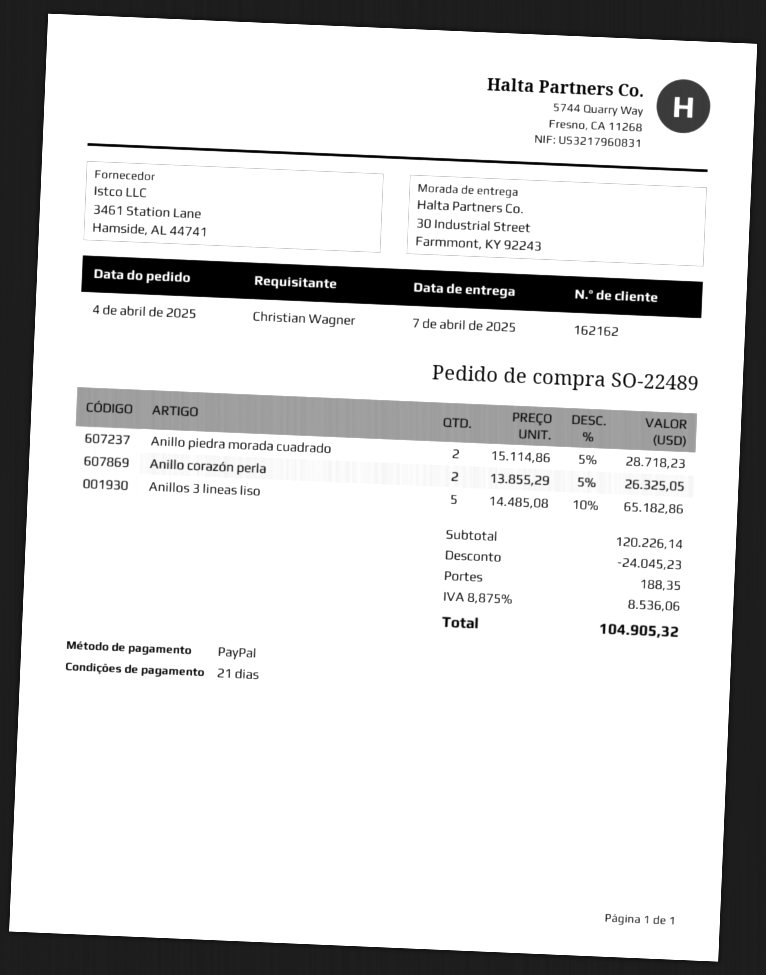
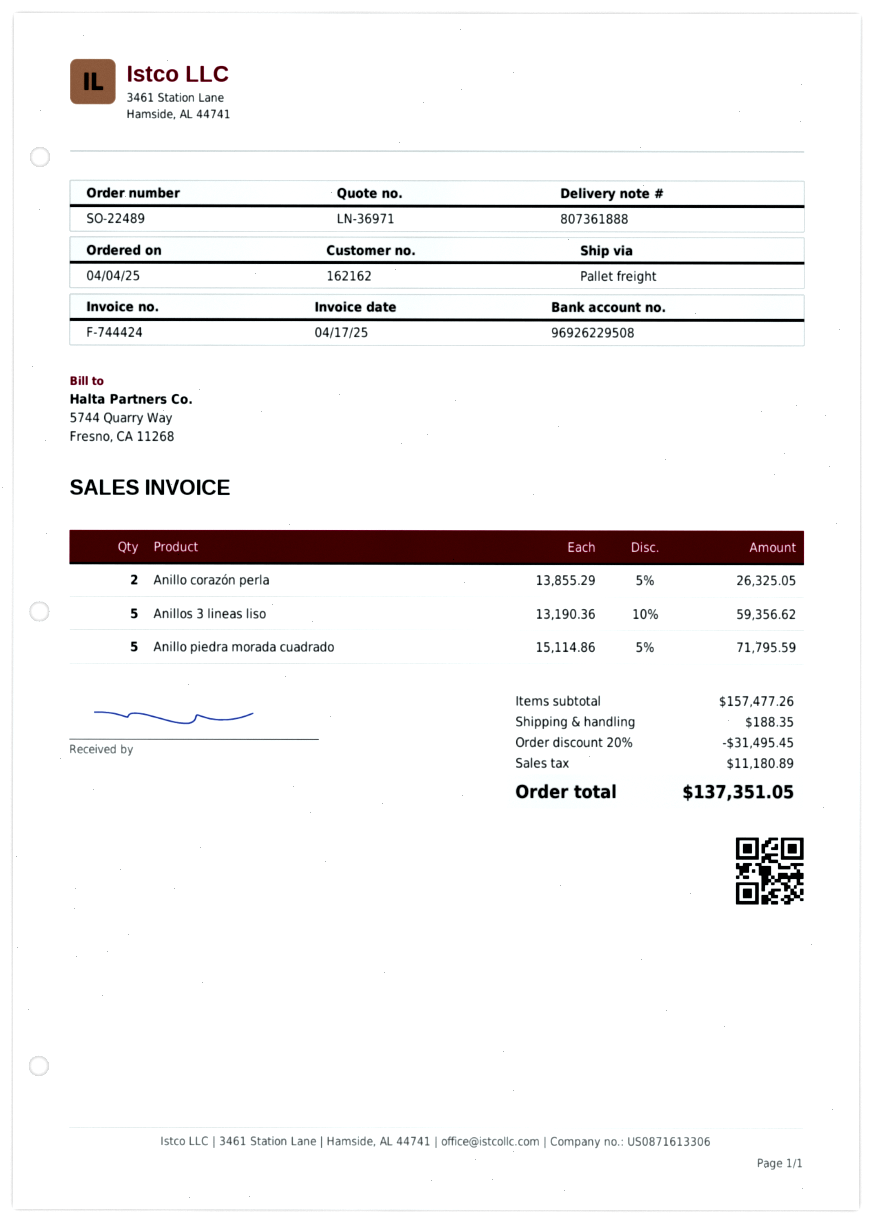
Anillo piedra morada cuadrado: 2 x 15114.86 - 5% = 28718.23 -> 5 x 15114.86 - 5% = 71795.59
Anillos 3 lineas liso: 5 x 14485.08 - 10% = 65182.86 -> 5 x 13190.36 - 10% = 59356.62
subtotal: 120226.14 -> 157477.26
discount: 24045.23 -> 31495.45
tax: 8536.06 -> 11180.89
total: 104905.32 -> 137351.05

